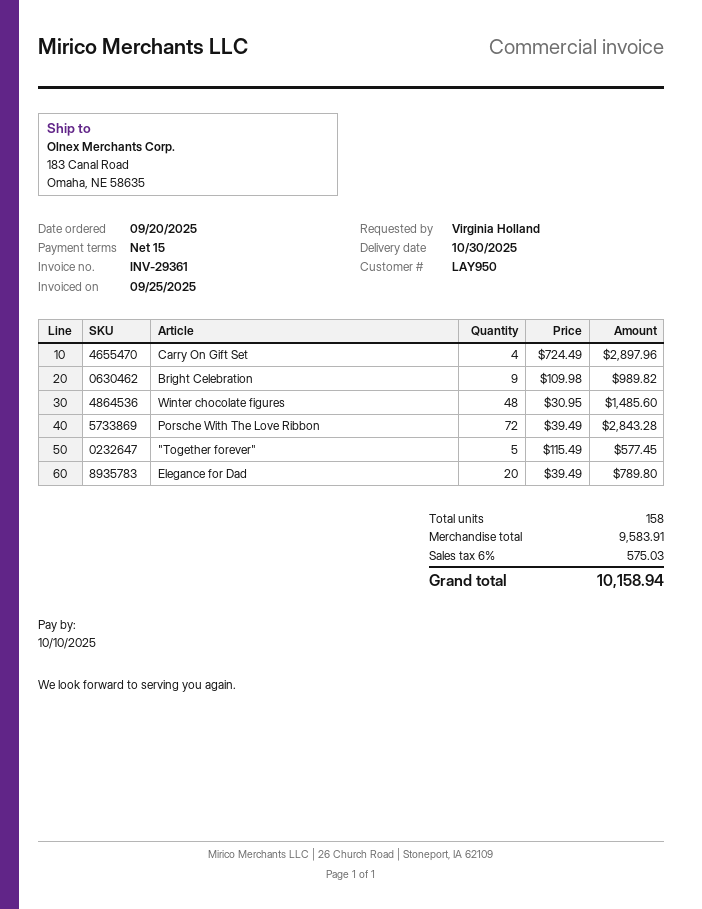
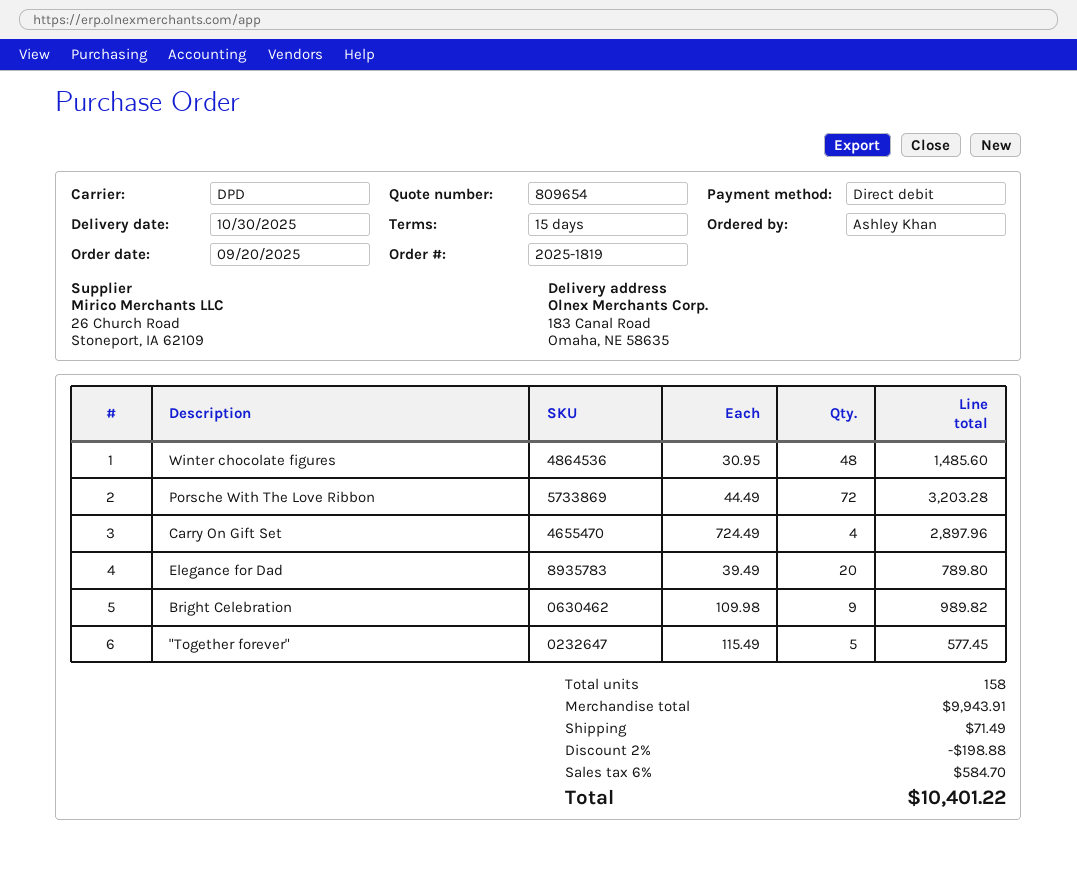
ordered by: Virginia Holland -> Ashley Khan
Porsche With The Love Ribbon: 72 x 39.49 = 2843.28 -> 72 x 44.49 = 3203.28
subtotal: 9583.91 -> 9943.91
discount: none -> 2% = 198.88
shipping: none -> 71.49
tax: 6% = 575.03 -> 6% = 584.70
total: 10158.94 -> 10401.22

